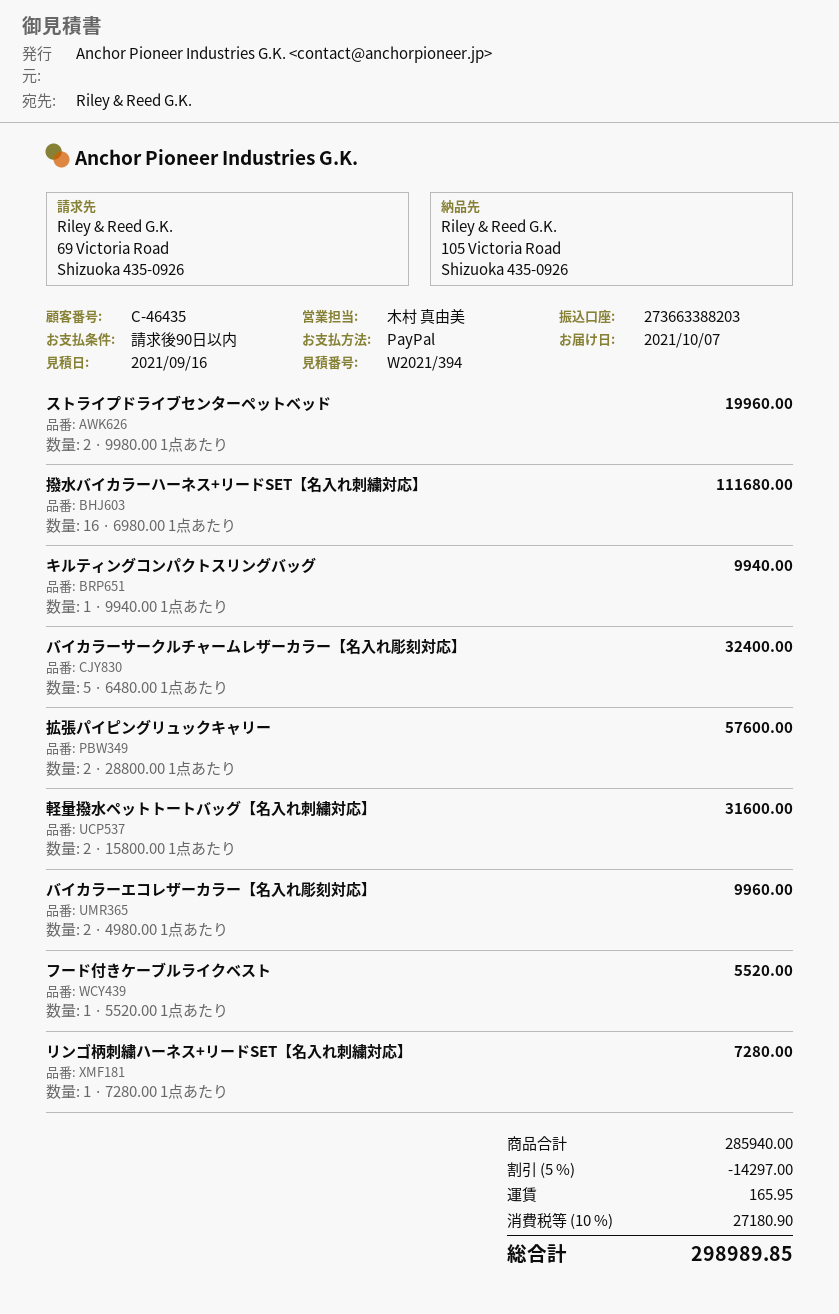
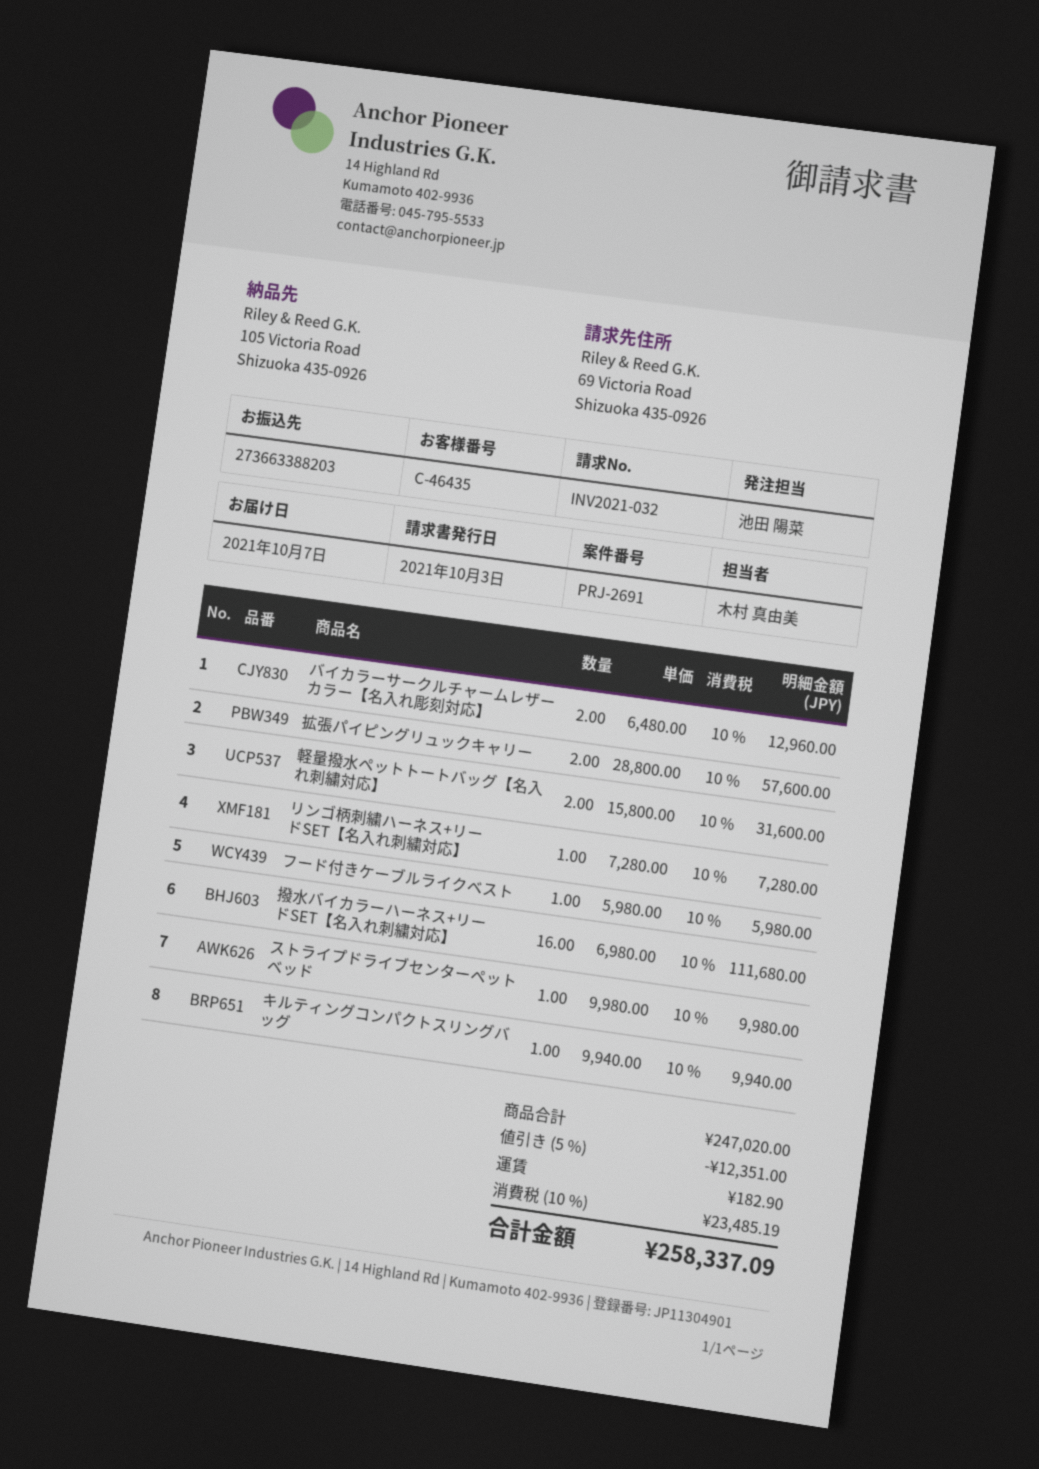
ストライプドライブセンターペットベッド: 2 x 9980.00 = 19960.00 -> 1 x 9980.00 = 9980.00
バイカラーサークルチャームレザーカラー【名入れ彫刻対応】: 5 x 6480.00 = 32400.00 -> 2 x 6480.00 = 12960.00
バイカラーエコレザーカラー【名入れ彫刻対応】: 2 x 4980.00 = 9960.00 -> none
フード付きケーブルライクベスト: 1 x 5520.00 = 5520.00 -> 1 x 5980.00 = 5980.00
subtotal: 285940.00 -> 247020.00
discount: 5% = 14297.00 -> 5% = 12351.00
shipping: 165.95 -> 182.90
tax: 10% = 27180.90 -> 10% = 23485.19
total: 298989.85 -> 258337.09

